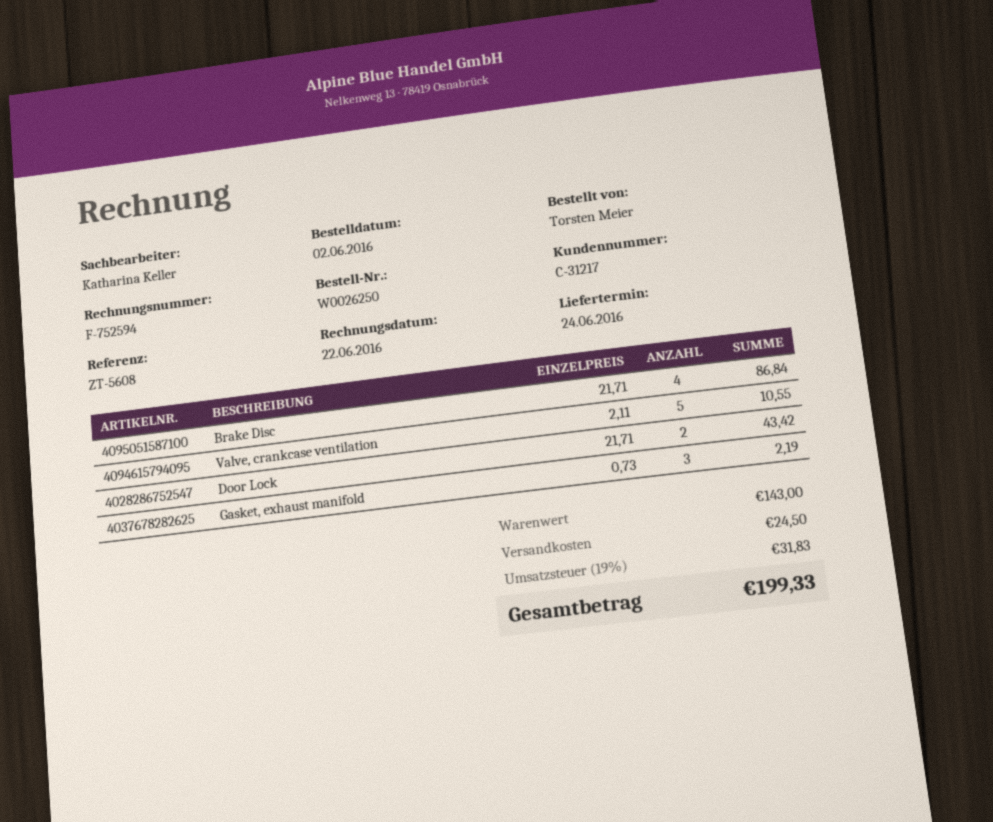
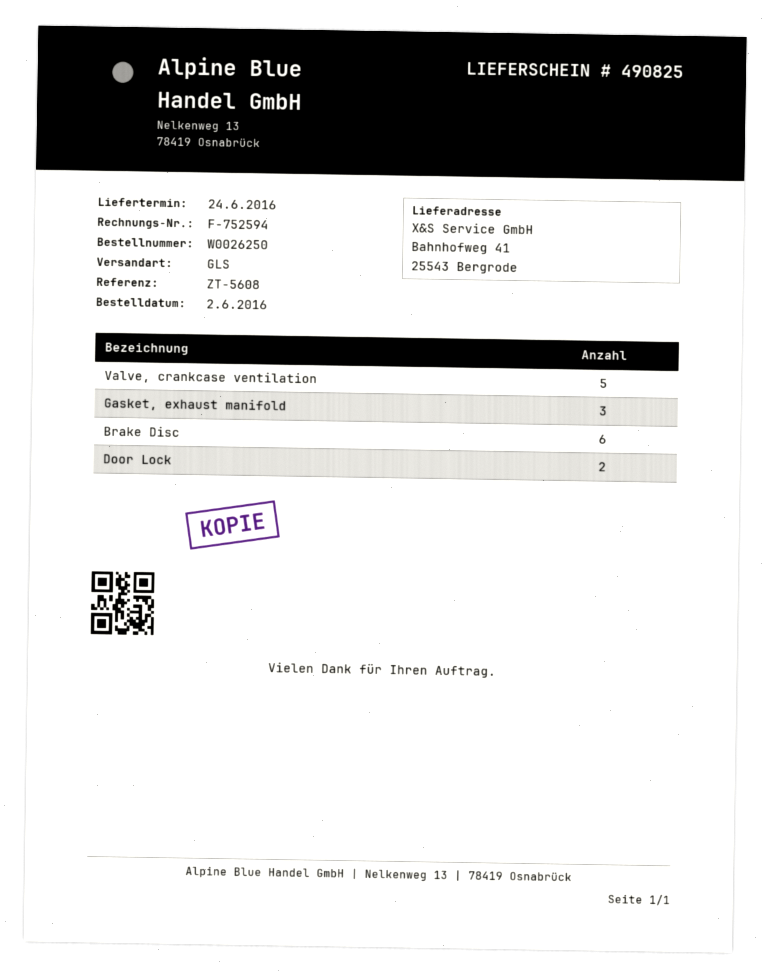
Brake Disc: 4 -> 6

